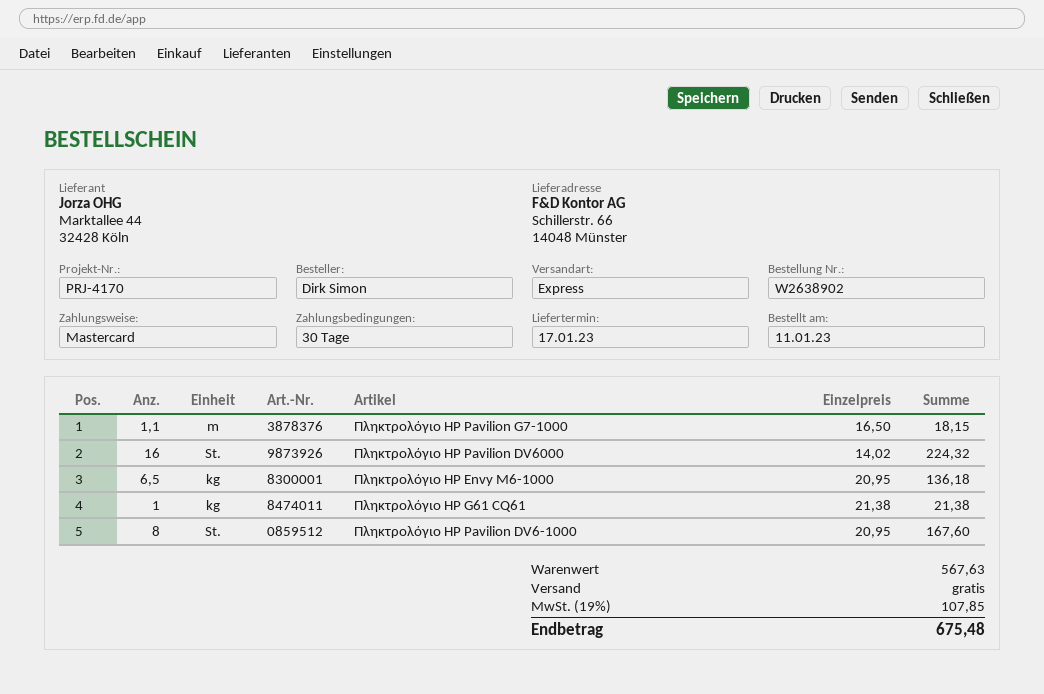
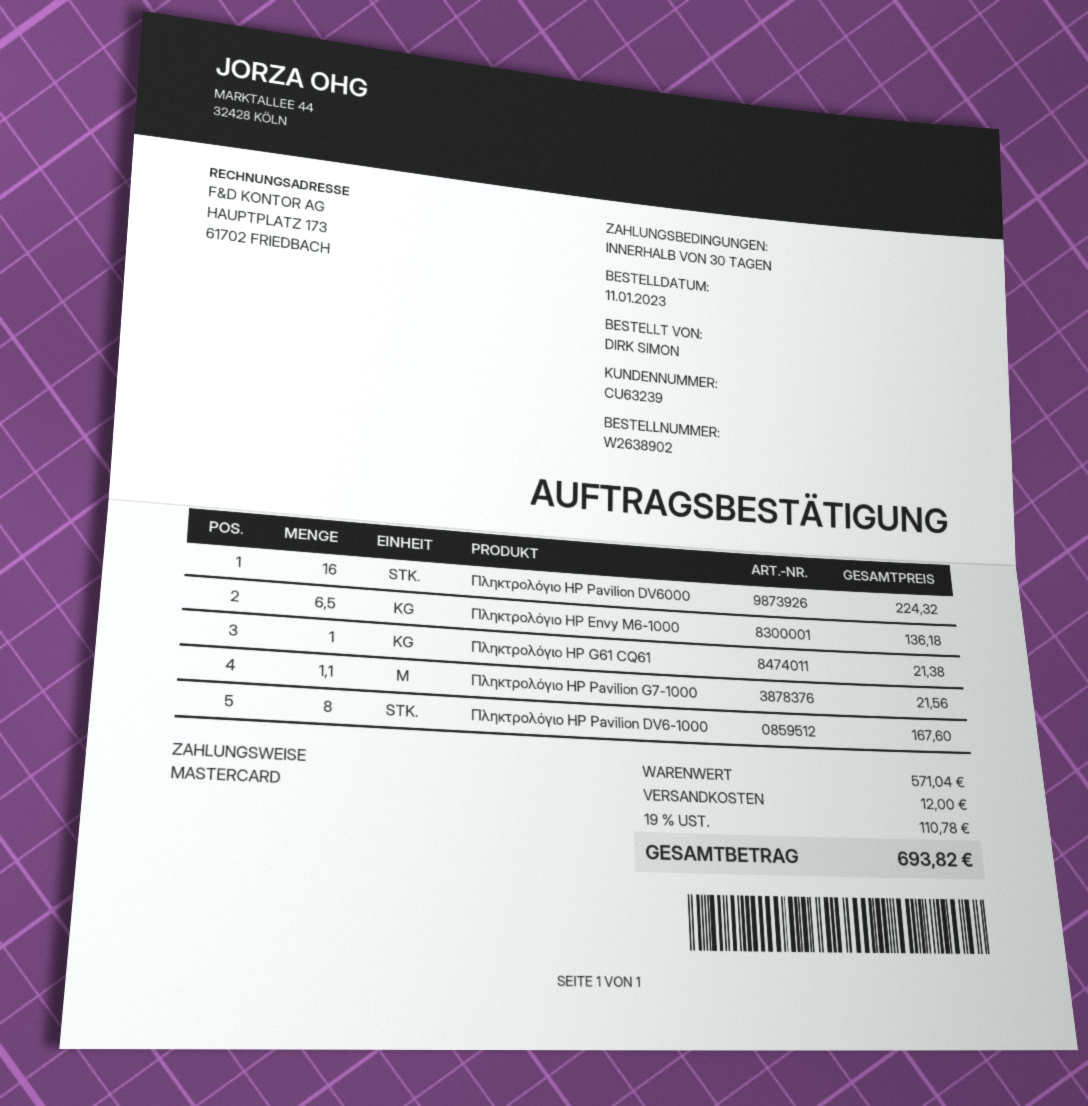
Πληκτρολόγιο HP Pavilion G7-1000: 1.1 for 18.15 -> 1.1 for 21.56
subtotal: 567.63 -> 571.04
shipping: 0.00 -> 12.00
tax: 19% = 107.85 -> 19% = 110.78
total: 675.48 -> 693.82

